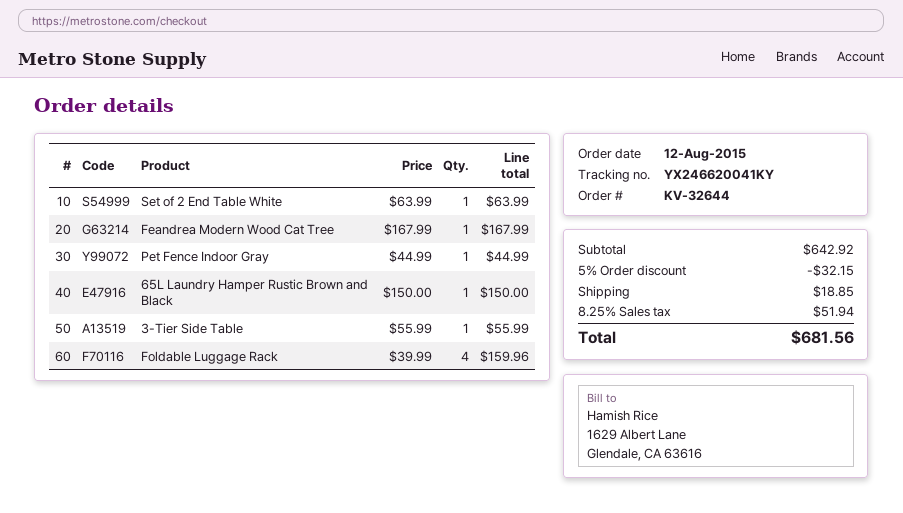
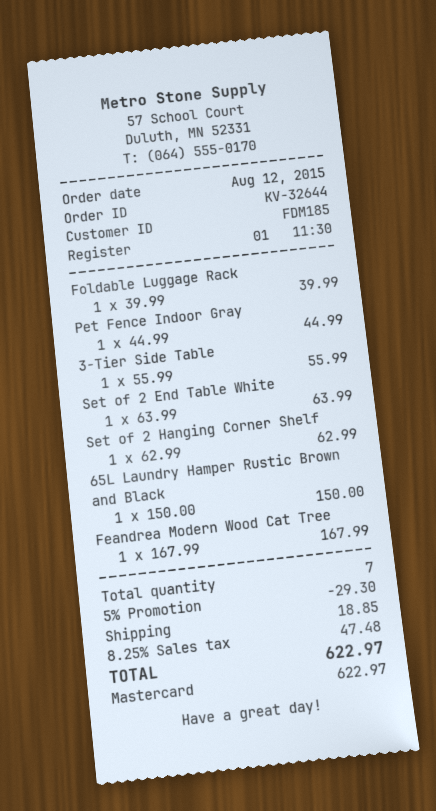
Foldable Luggage Rack: 4 x 39.99 = 159.96 -> 1 x 39.99 = 39.99
Set of 2 Hanging Corner Shelf: none -> 1 x 62.99 = 62.99
discount: 5% = 32.15 -> 5% = 29.30
tax: 8.25% = 51.94 -> 8.25% = 47.48
total: 681.56 -> 622.97

